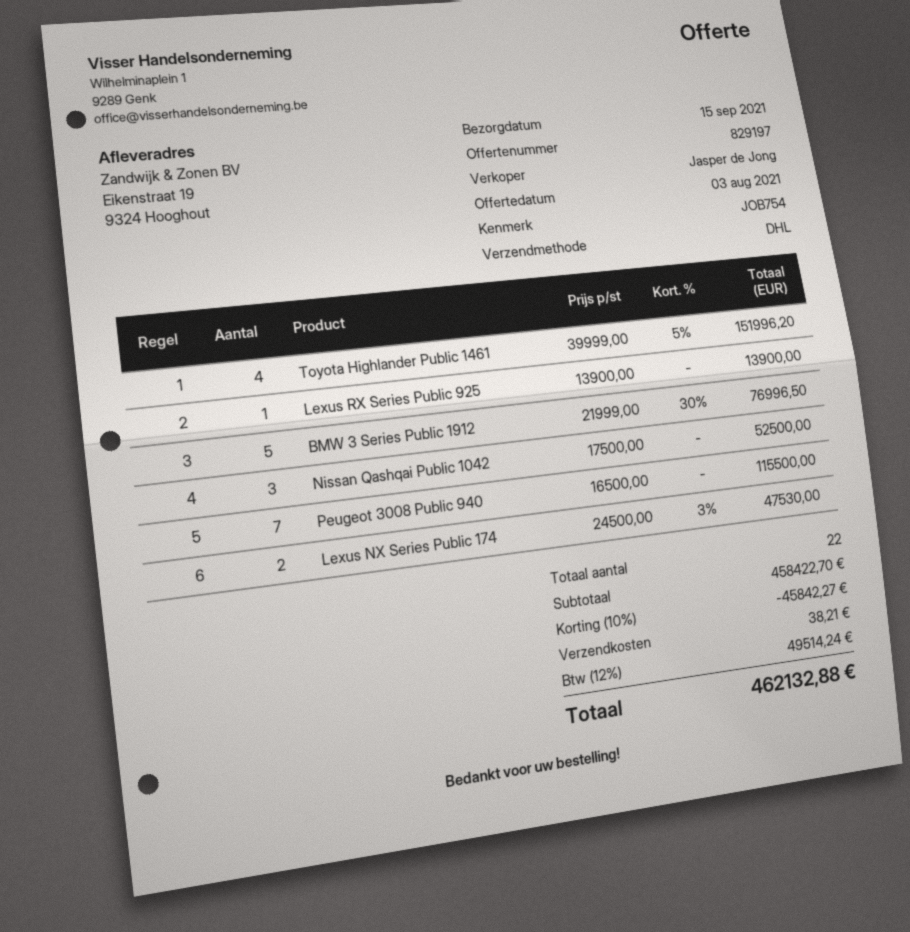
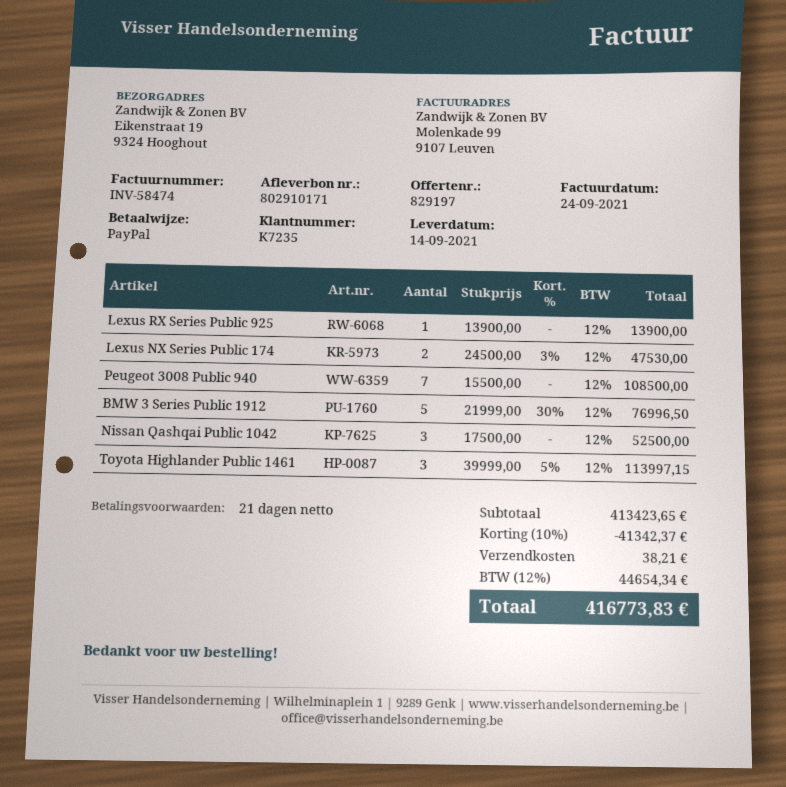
delivery date: 2021-09-15 -> 2021-09-14
Toyota Highlander Public 1461: 4 x 39999.00 - 5% = 151996.20 -> 3 x 39999.00 - 5% = 113997.15
Peugeot 3008 Public 940: 7 x 16500.00 = 115500.00 -> 7 x 15500.00 = 108500.00
subtotal: 458422.70 -> 413423.65
discount: 10% = 45842.27 -> 10% = 41342.37
tax: 12% = 49514.24 -> 12% = 44654.34
total: 462132.88 -> 416773.83

